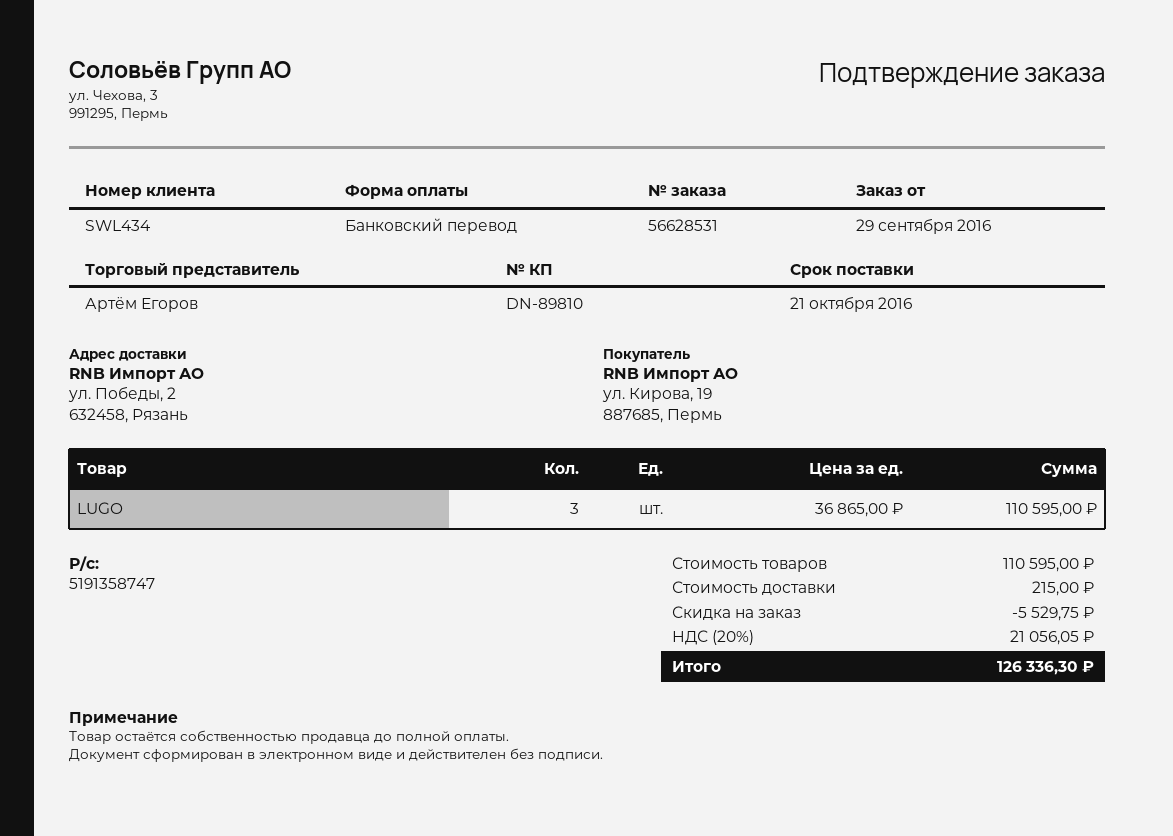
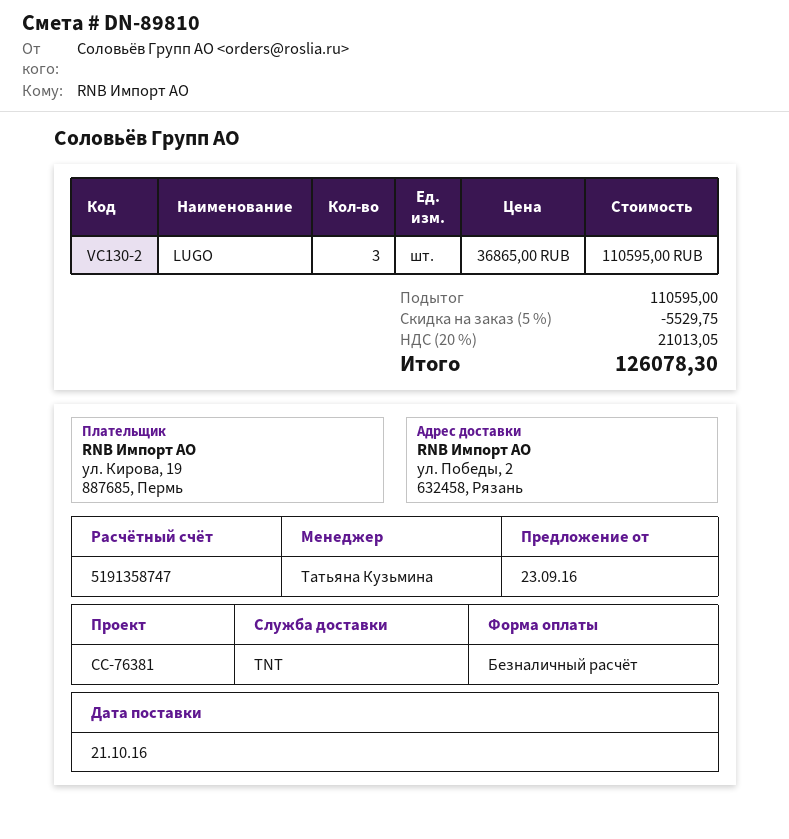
sales rep: Артём Егоров -> Татьяна Кузьмина
shipping: 215.00 -> none
tax: 20% = 21056.05 -> 20% = 21013.05
total: 126336.30 -> 126078.30

